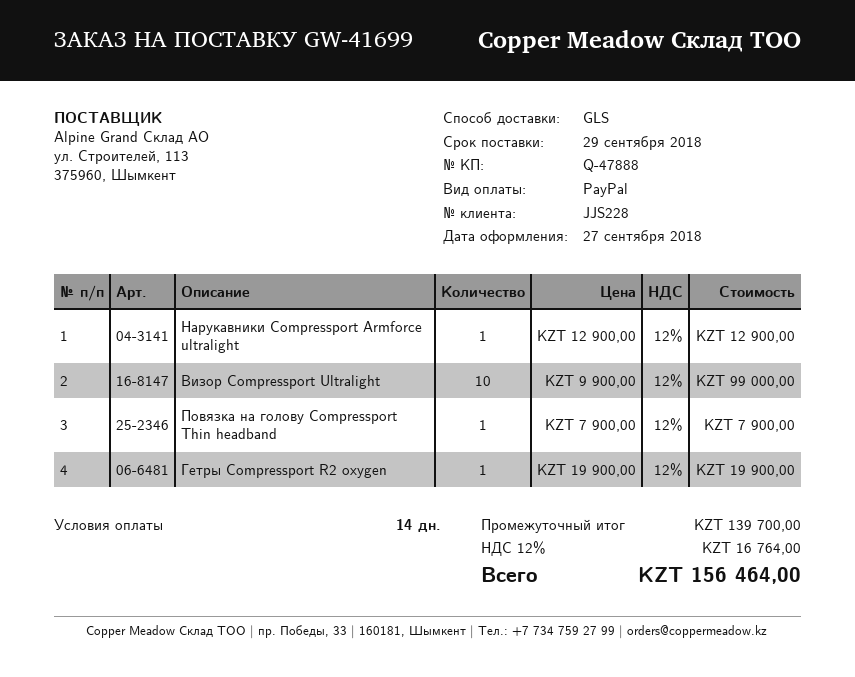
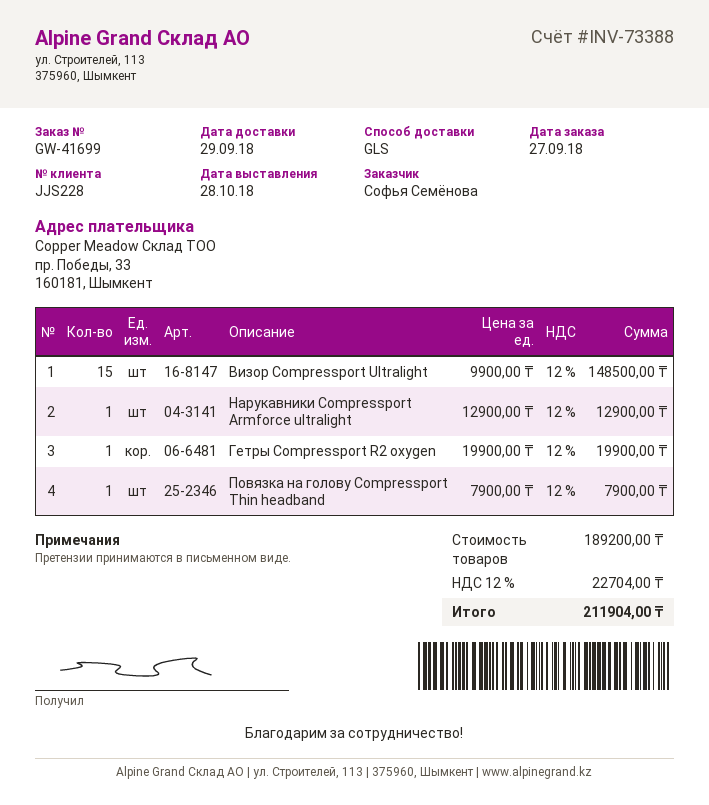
Визор Compressport Ultralight: 10 x 9900.00 = 99000.00 -> 15 x 9900.00 = 148500.00
subtotal: 139700.00 -> 189200.00
tax: 12% = 16764.00 -> 12% = 22704.00
total: 156464.00 -> 211904.00

